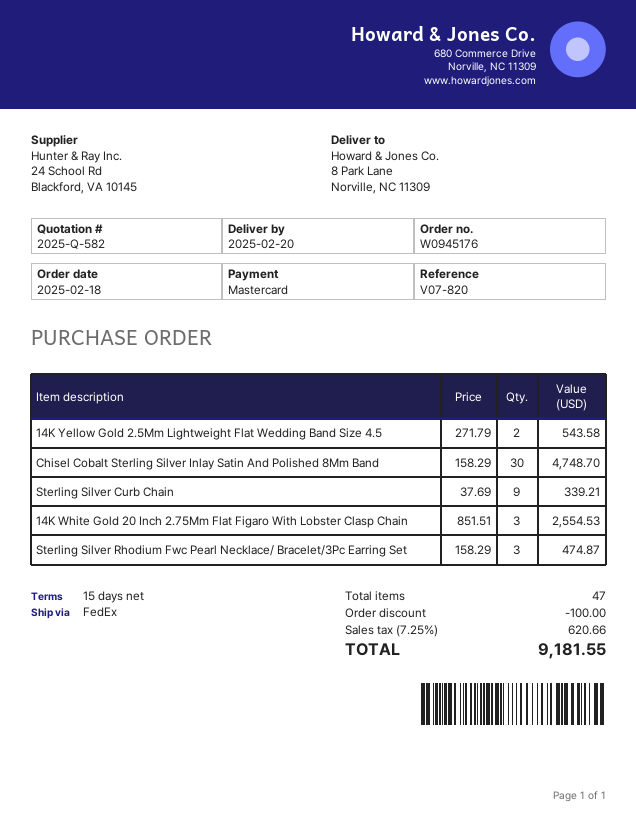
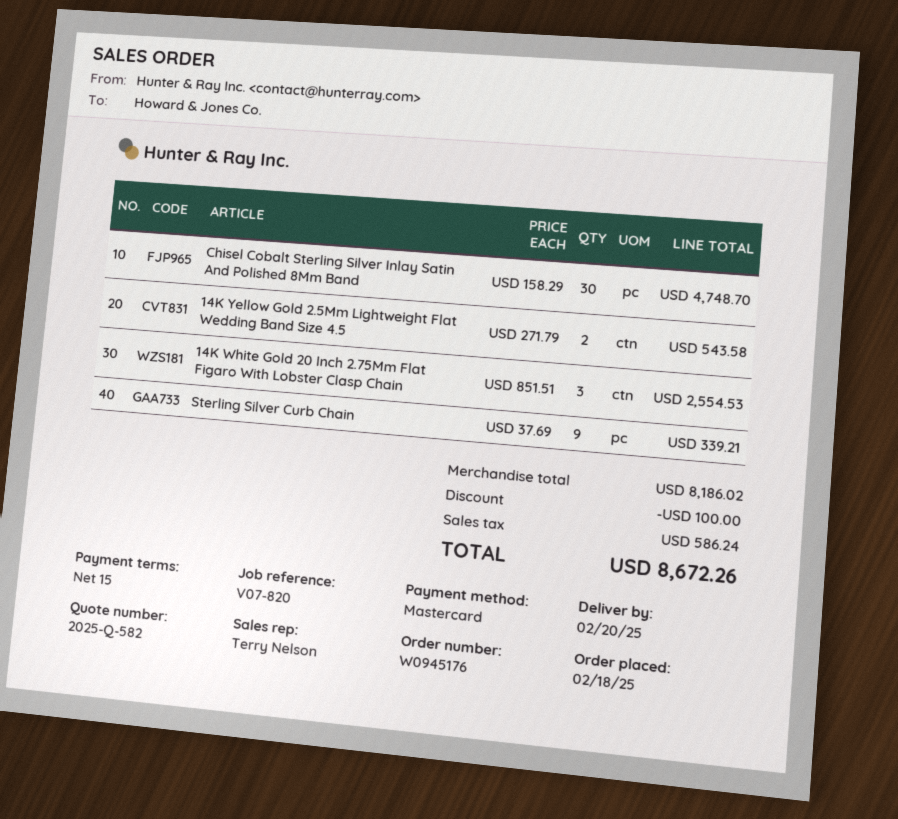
Sterling Silver Rhodium Fwc Pearl Necklace/ Bracelet/3Pc Earring Set: 3 x 158.29 = 474.87 -> none
tax: 620.66 -> 586.24
total: 9181.55 -> 8672.26

